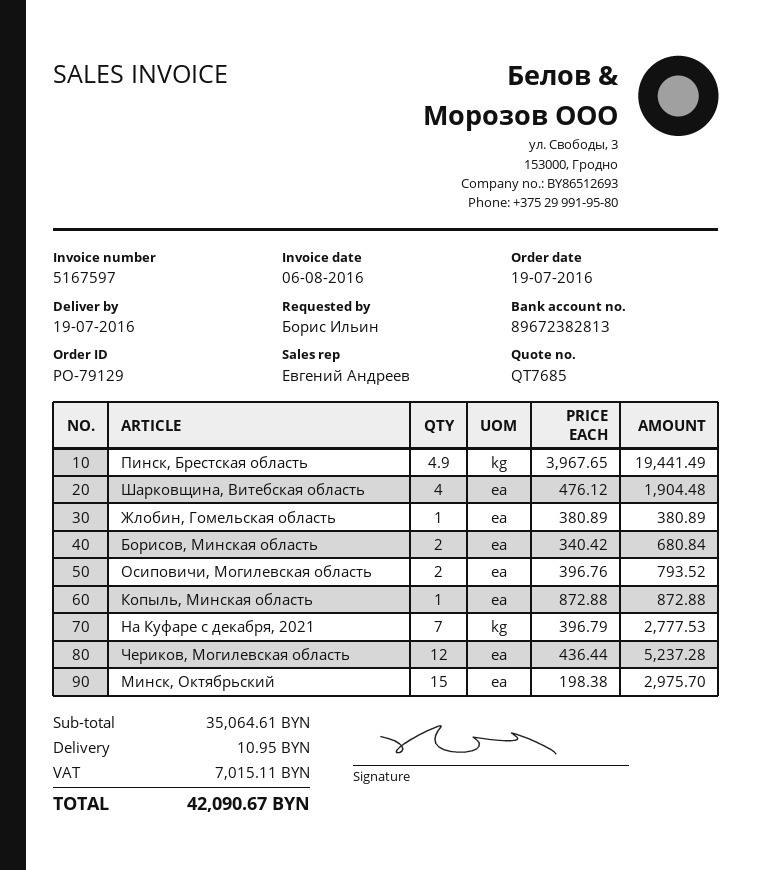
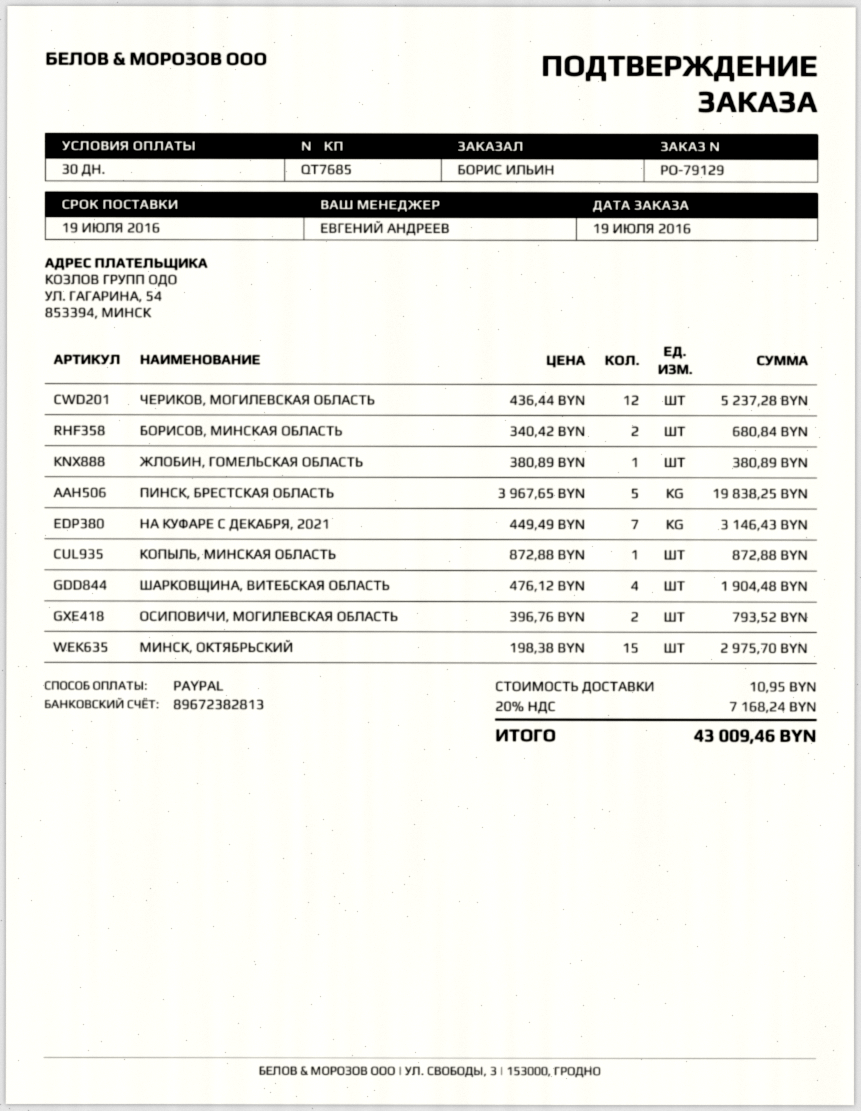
Пинск, Брестская область: 4.9 x 3967.65 = 19441.49 -> 5 x 3967.65 = 19838.25
На Куфаре с декабря, 2021: 7 x 396.79 = 2777.53 -> 7 x 449.49 = 3146.43
tax: 7015.11 -> 7168.24
total: 42090.67 -> 43009.46

